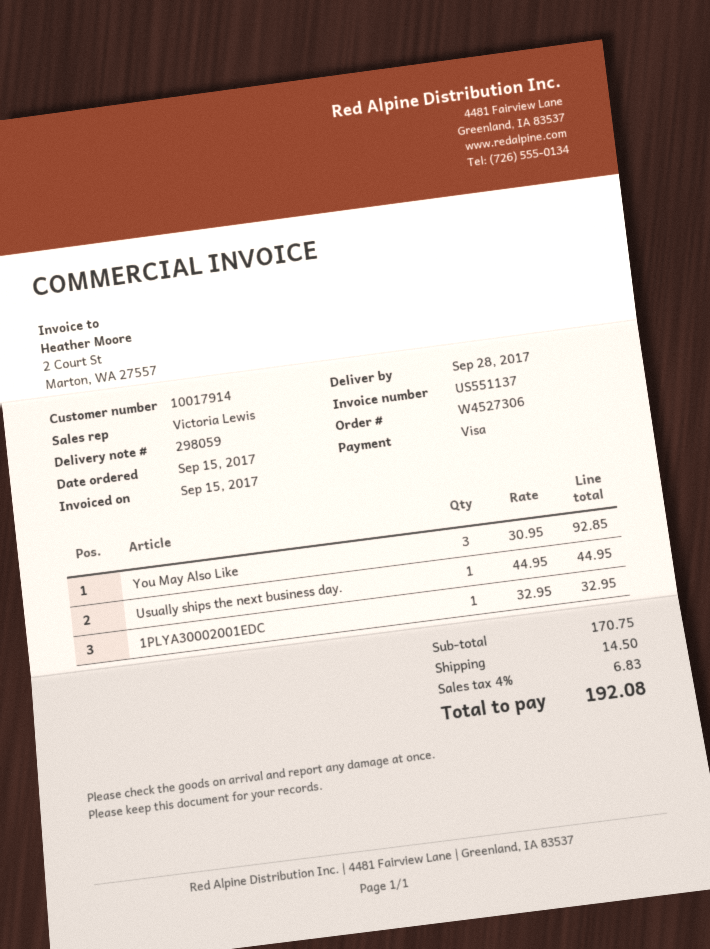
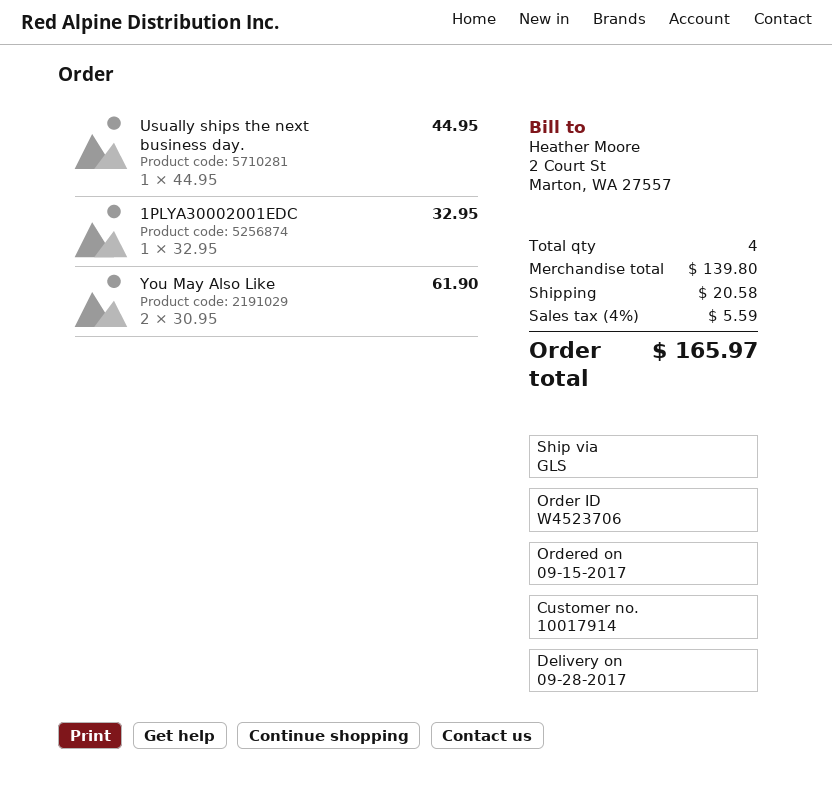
order number: W4527306 -> W4523706
You May Also Like: 3 x 30.95 = 92.85 -> 2 x 30.95 = 61.90
subtotal: 170.75 -> 139.80
shipping: 14.50 -> 20.58
tax: 4% = 6.83 -> 4% = 5.59
total: 192.08 -> 165.97

